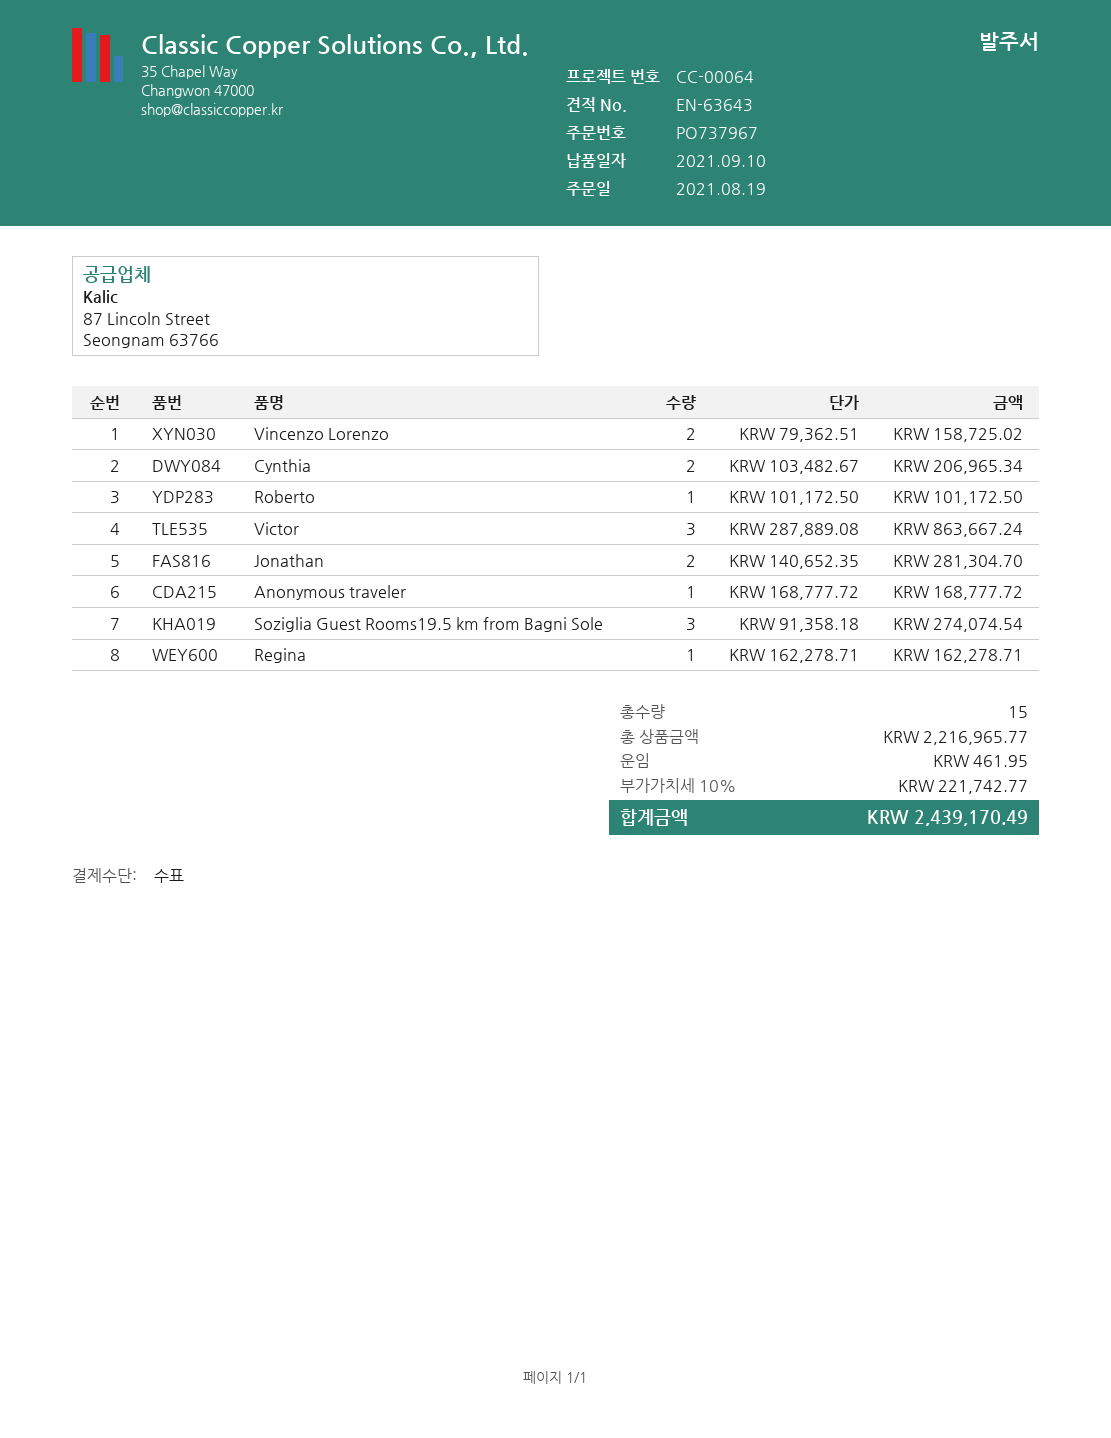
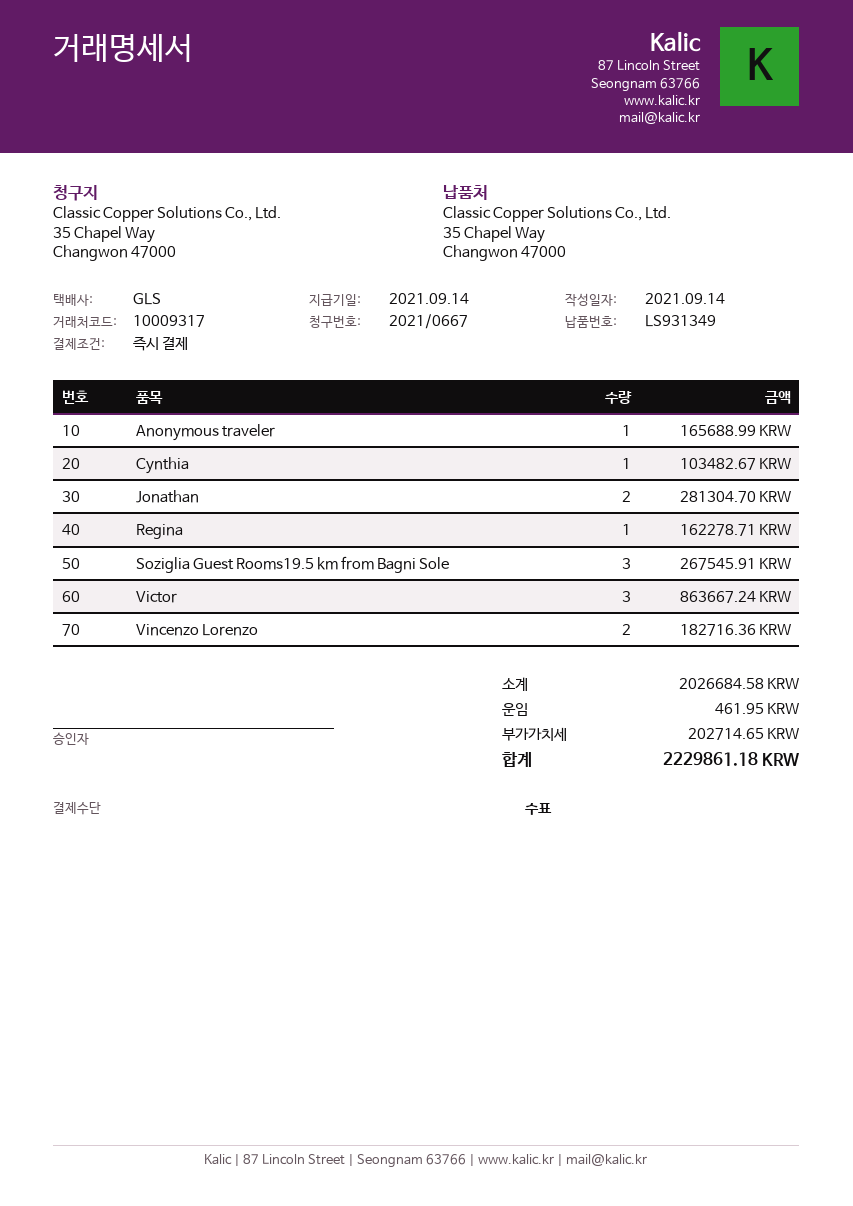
Vincenzo Lorenzo: 2 for 158725.02 -> 2 for 182716.36
Cynthia: 2 for 206965.34 -> 1 for 103482.67
Roberto: 1 for 101172.50 -> none
Anonymous traveler: 1 for 168777.72 -> 1 for 165688.99
Soziglia Guest Rooms19.5 km from Bagni Sole: 3 for 274074.54 -> 3 for 267545.91
subtotal: 2216965.77 -> 2026684.58
tax: 221742.77 -> 202714.65
total: 2439170.49 -> 2229861.18

